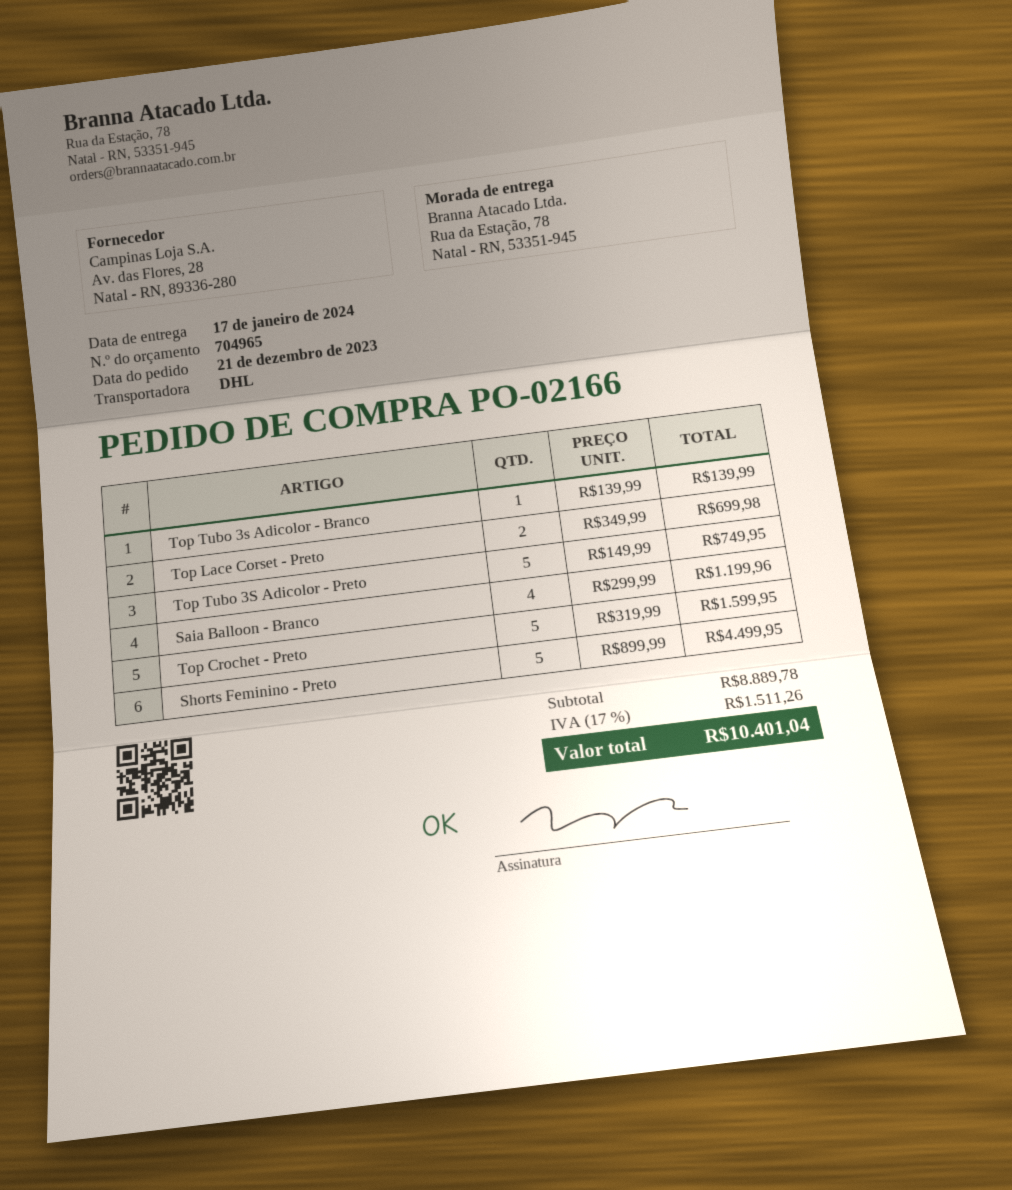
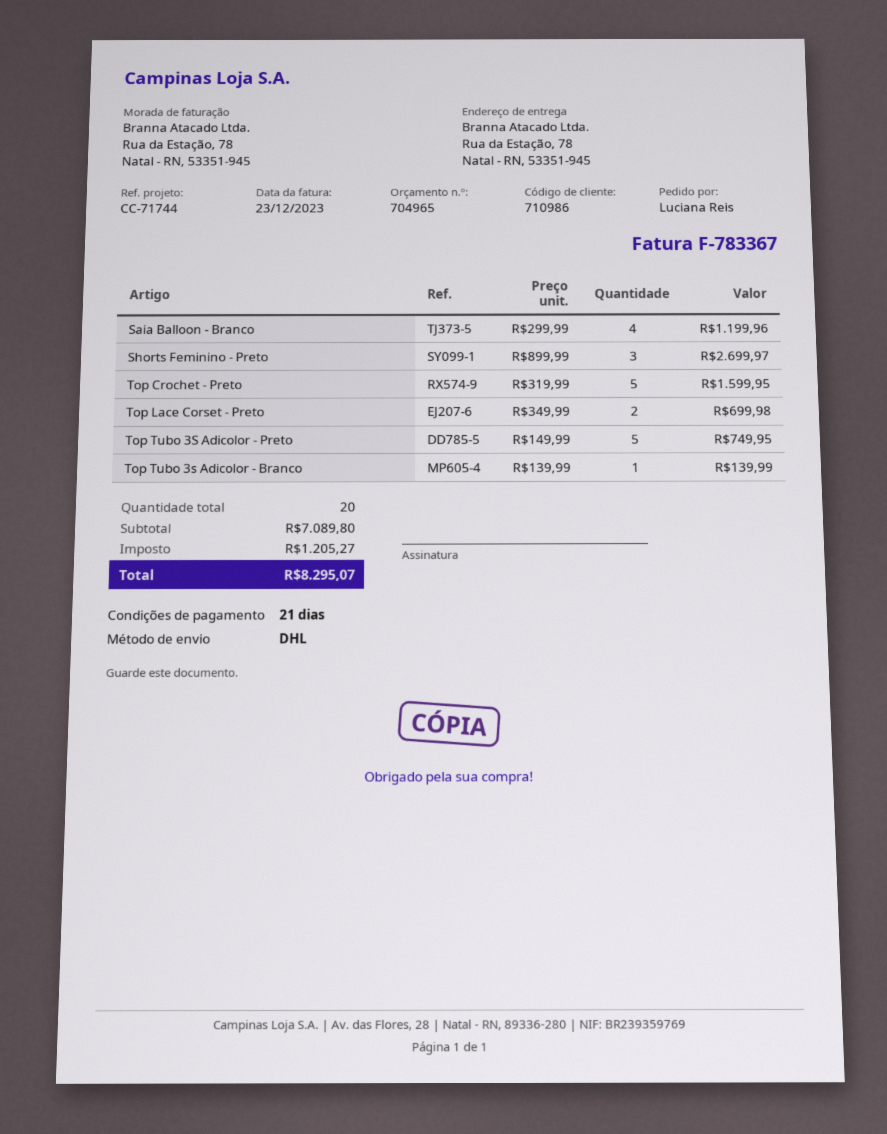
Shorts Feminino - Preto: 5 x 899.99 = 4499.95 -> 3 x 899.99 = 2699.97
subtotal: 8889.78 -> 7089.80
tax: 1511.26 -> 1205.27
total: 10401.04 -> 8295.07

